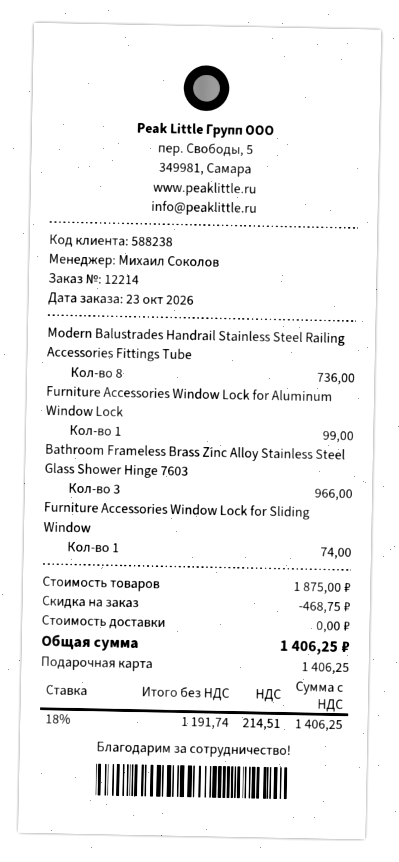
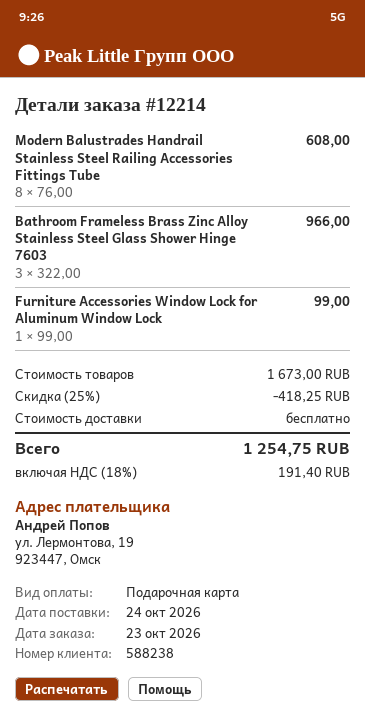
Modern Balustrades Handrail Stainless Steel Railing Accessories Fittings Tube: 8 for 736.00 -> 8 for 608.00
Furniture Accessories Window Lock for Sliding Window: 1 for 74.00 -> none
subtotal: 1875.00 -> 1673.00
discount: 468.75 -> 418.25
tax: 18% = 214.51 -> 18% = 191.40
total: 1406.25 -> 1254.75

